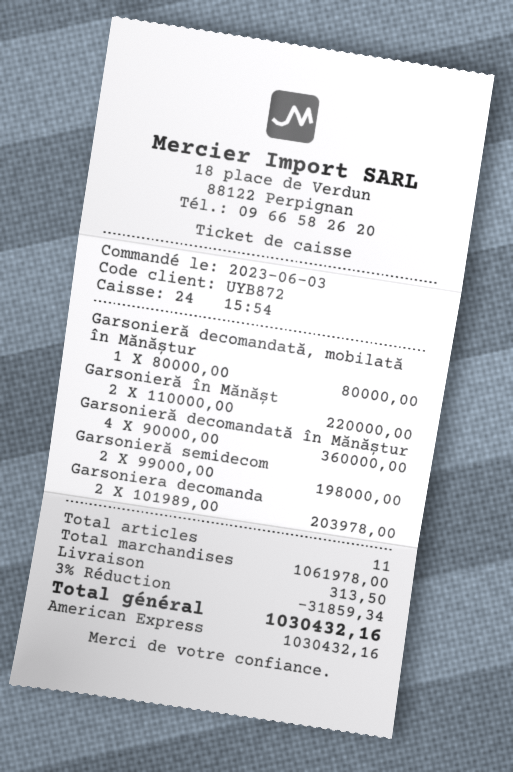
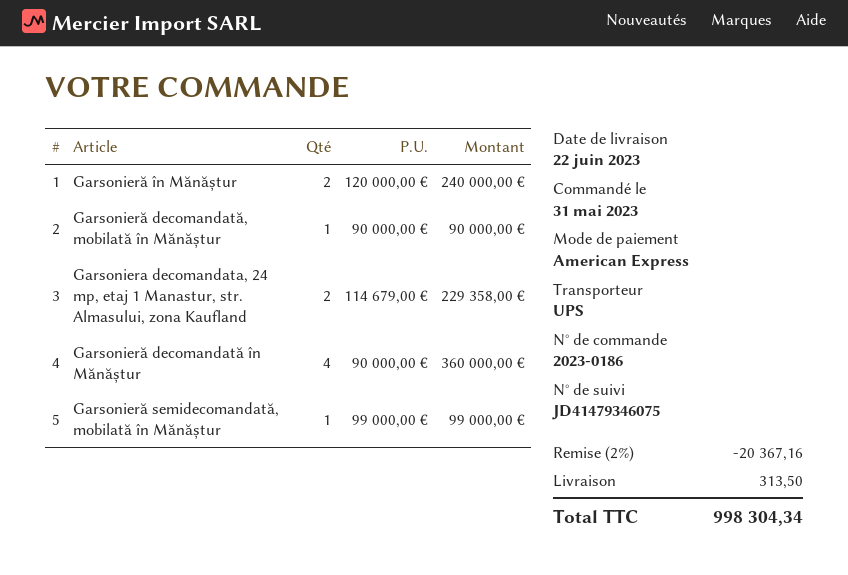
order date: 2023-06-03 -> 2023-05-31
Garsonieră decomandată, mobilată în Mănăștur: 1 x 80000.00 = 80000.00 -> 1 x 90000.00 = 90000.00
Garsonieră în Mănășt: 2 x 110000.00 = 220000.00 -> 2 x 120000.00 = 240000.00
Garsonieră semidecom: 2 x 99000.00 = 198000.00 -> 1 x 99000.00 = 99000.00
Garsoniera decomanda: 2 x 101989.00 = 203978.00 -> 2 x 114679.00 = 229358.00
discount: 3% = 31859.34 -> 2% = 20367.16
total: 1030432.16 -> 998304.34

